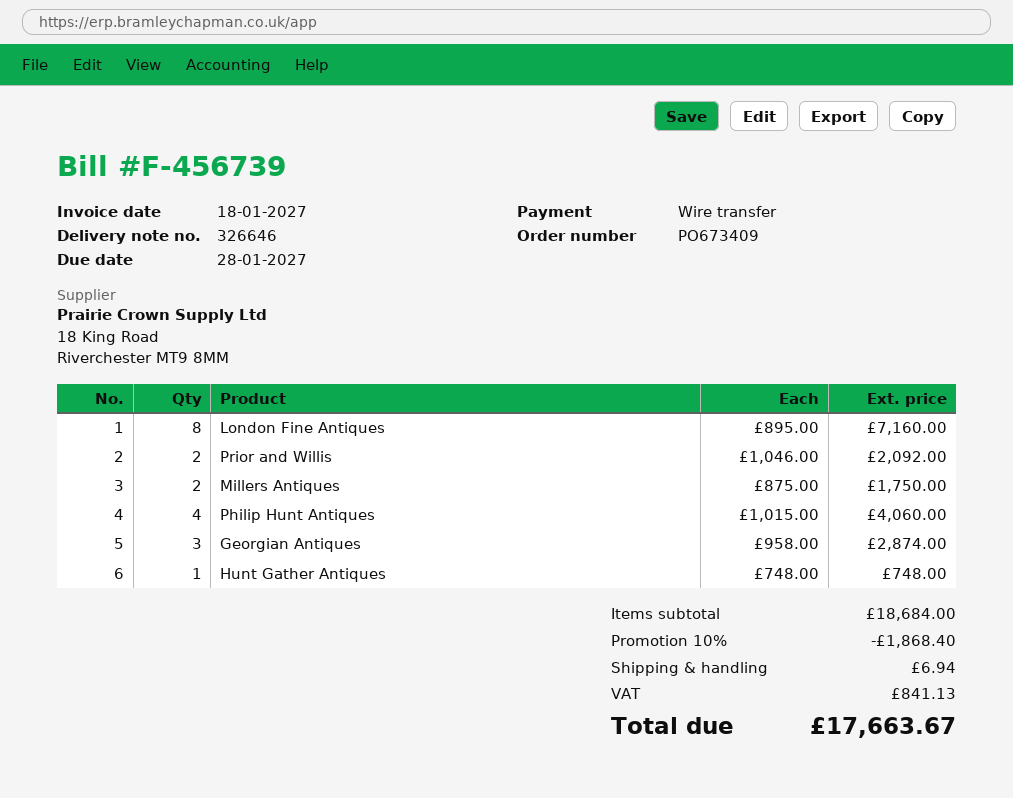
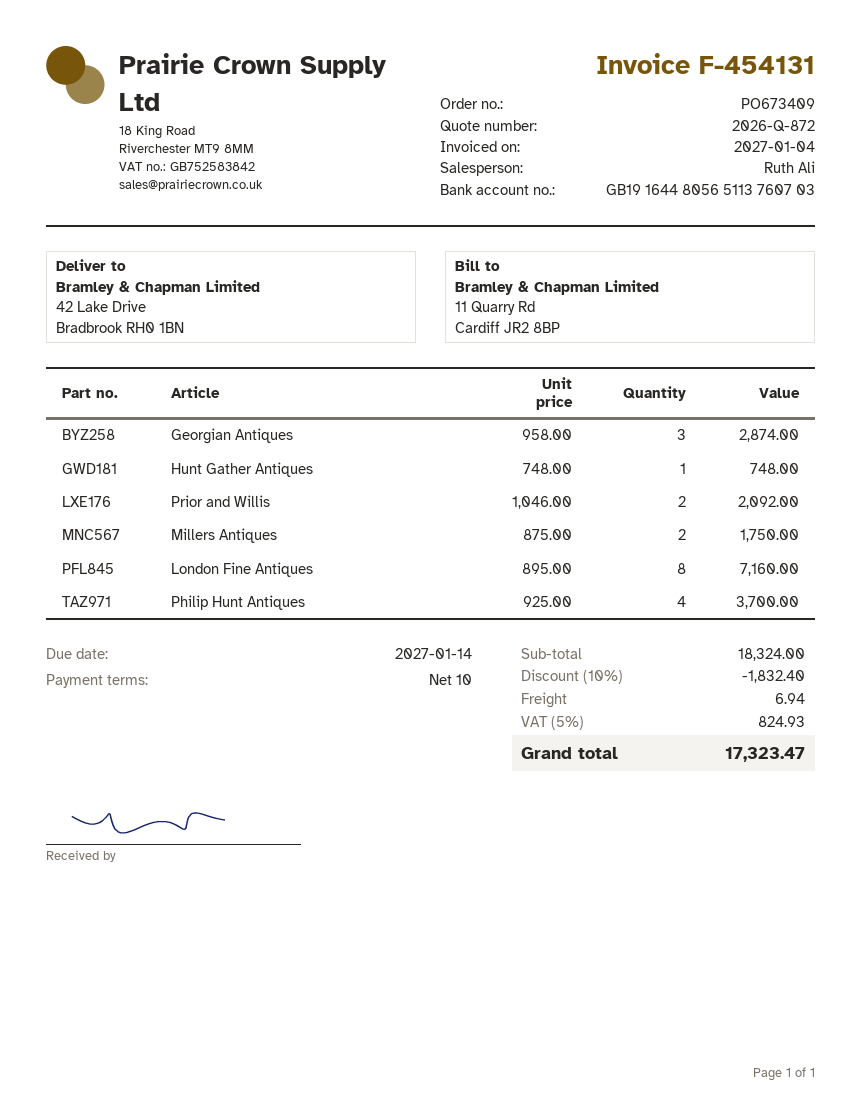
invoice number: F-456739 -> F-454131
invoice date: 2027-01-18 -> 2027-01-04
due date: 2027-01-28 -> 2027-01-14
Philip Hunt Antiques: 4 x 1015.00 = 4060.00 -> 4 x 925.00 = 3700.00
subtotal: 18684.00 -> 18324.00
discount: 10% = 1868.40 -> 10% = 1832.40
tax: 841.13 -> 824.93
total: 17663.67 -> 17323.47

